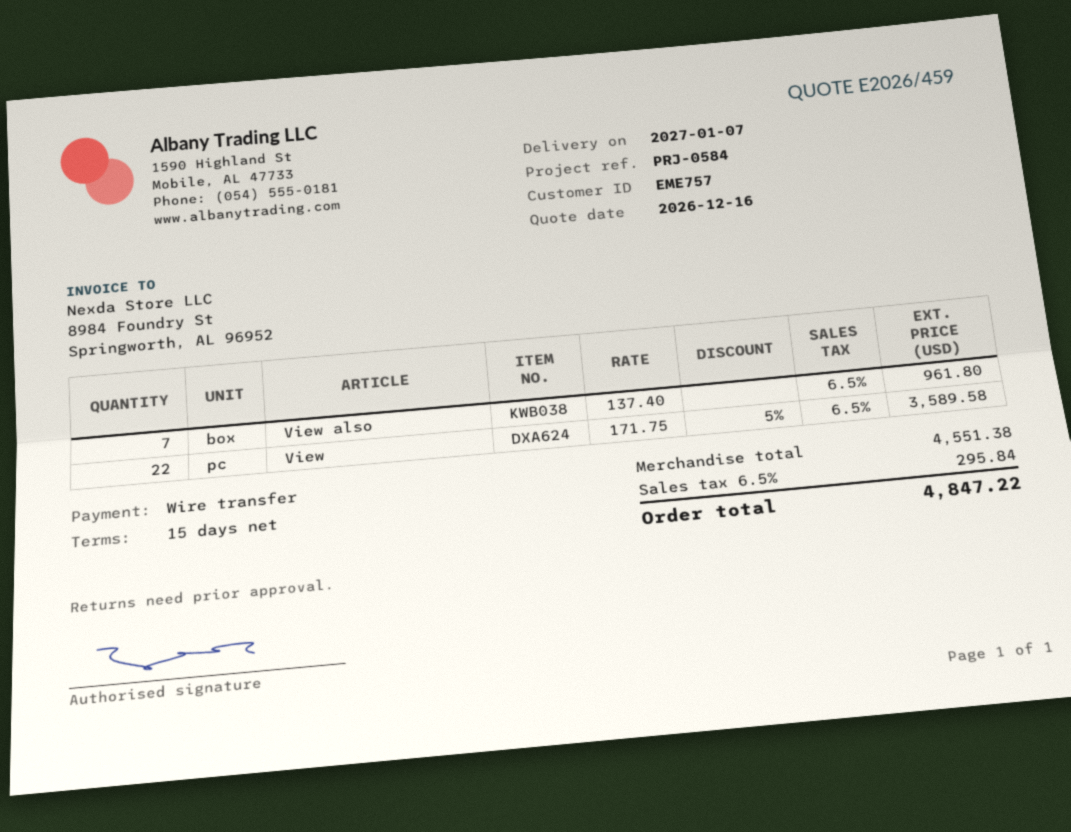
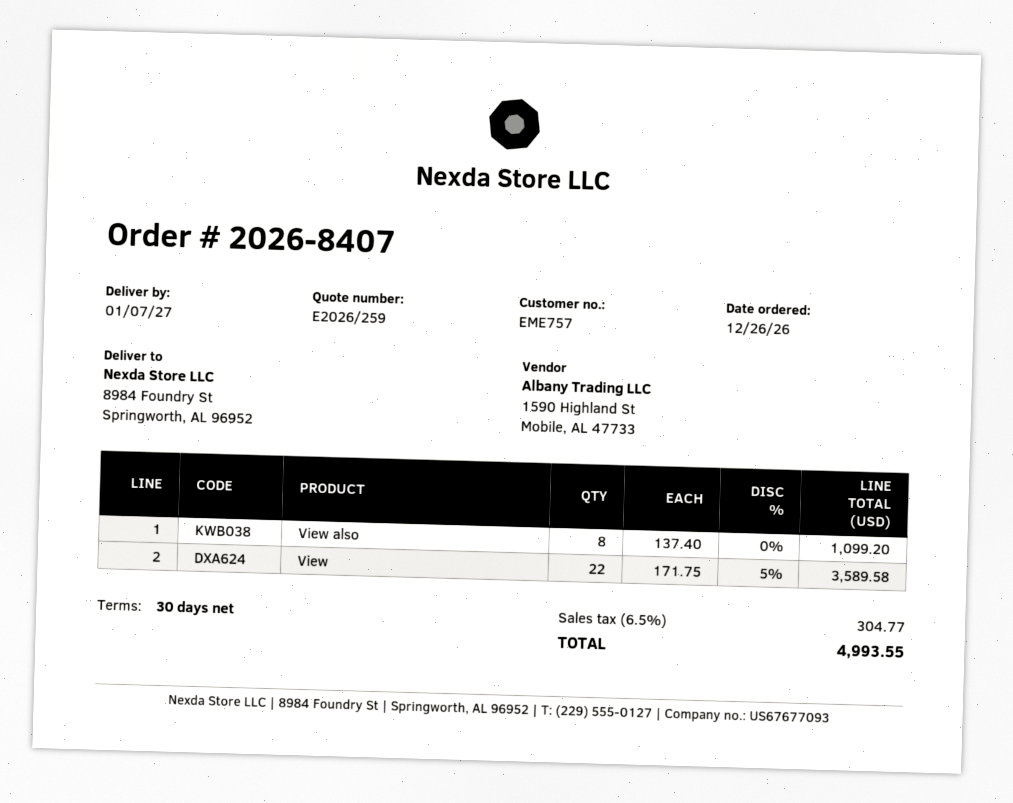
quote number: E2026/459 -> E2026/259
payment terms: 15 days -> 30 days
View also: 7 x 137.40 = 961.80 -> 8 x 137.40 = 1099.20
tax: 6.5% = 295.84 -> 6.5% = 304.77
total: 4847.22 -> 4993.55

